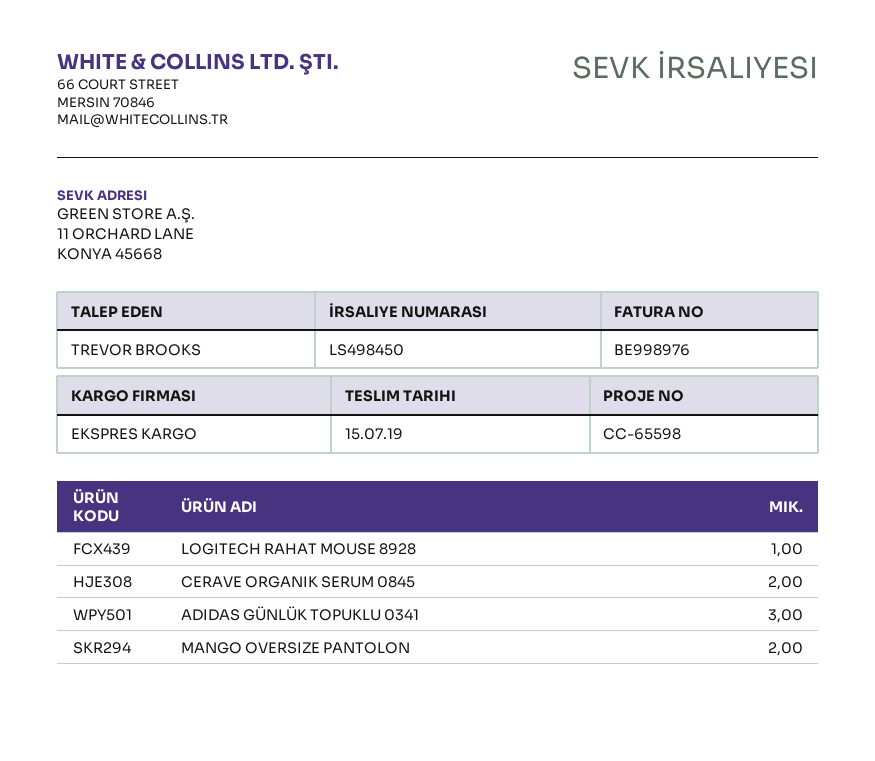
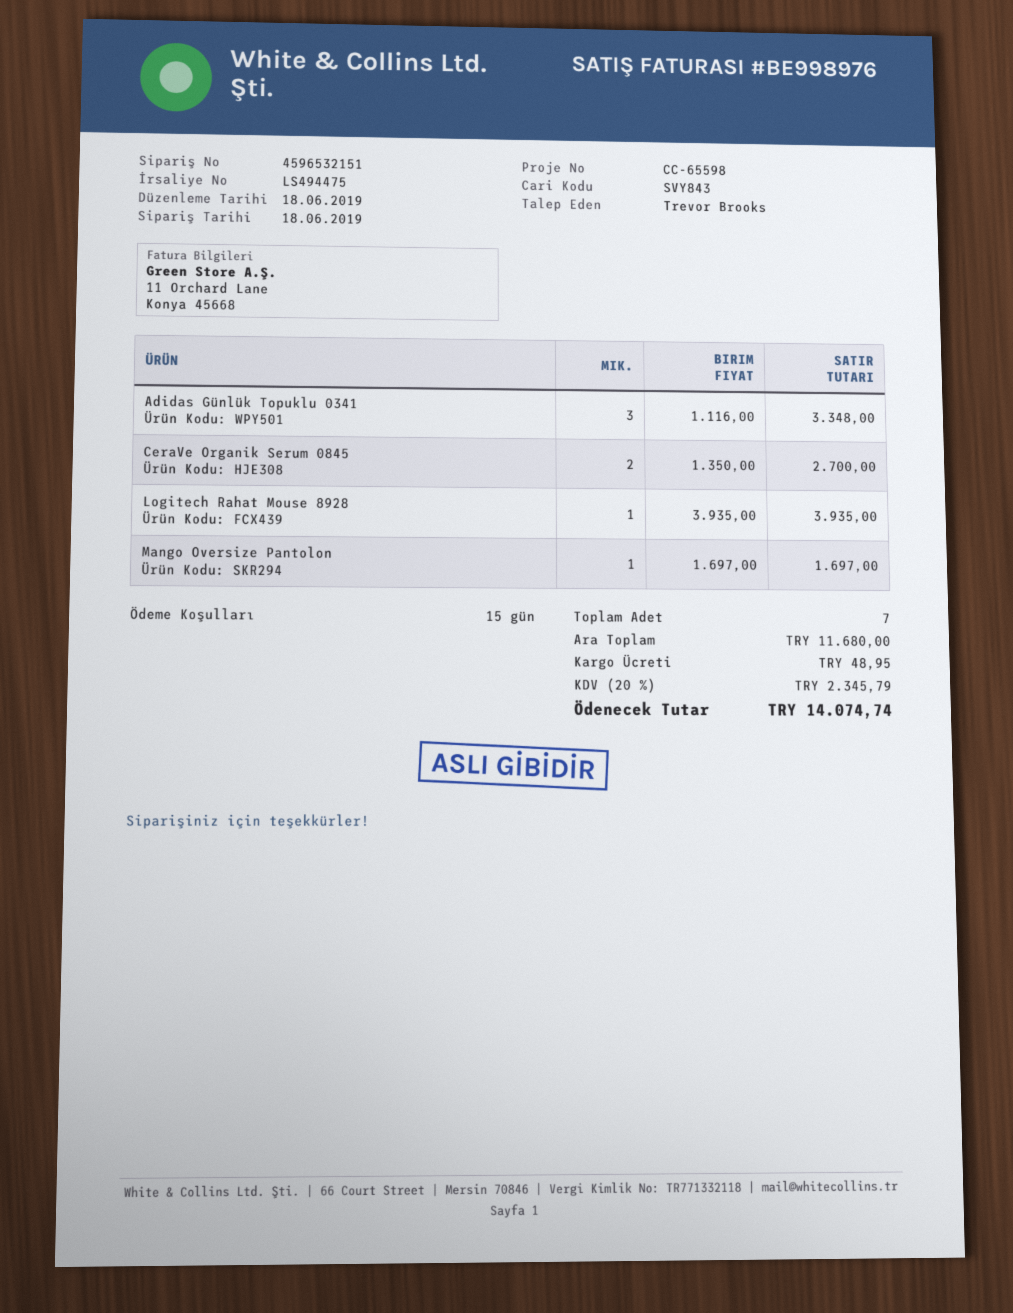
delivery note number: LS498450 -> LS494475
MANGO OVERSIZE PANTOLON: 2 -> 1

